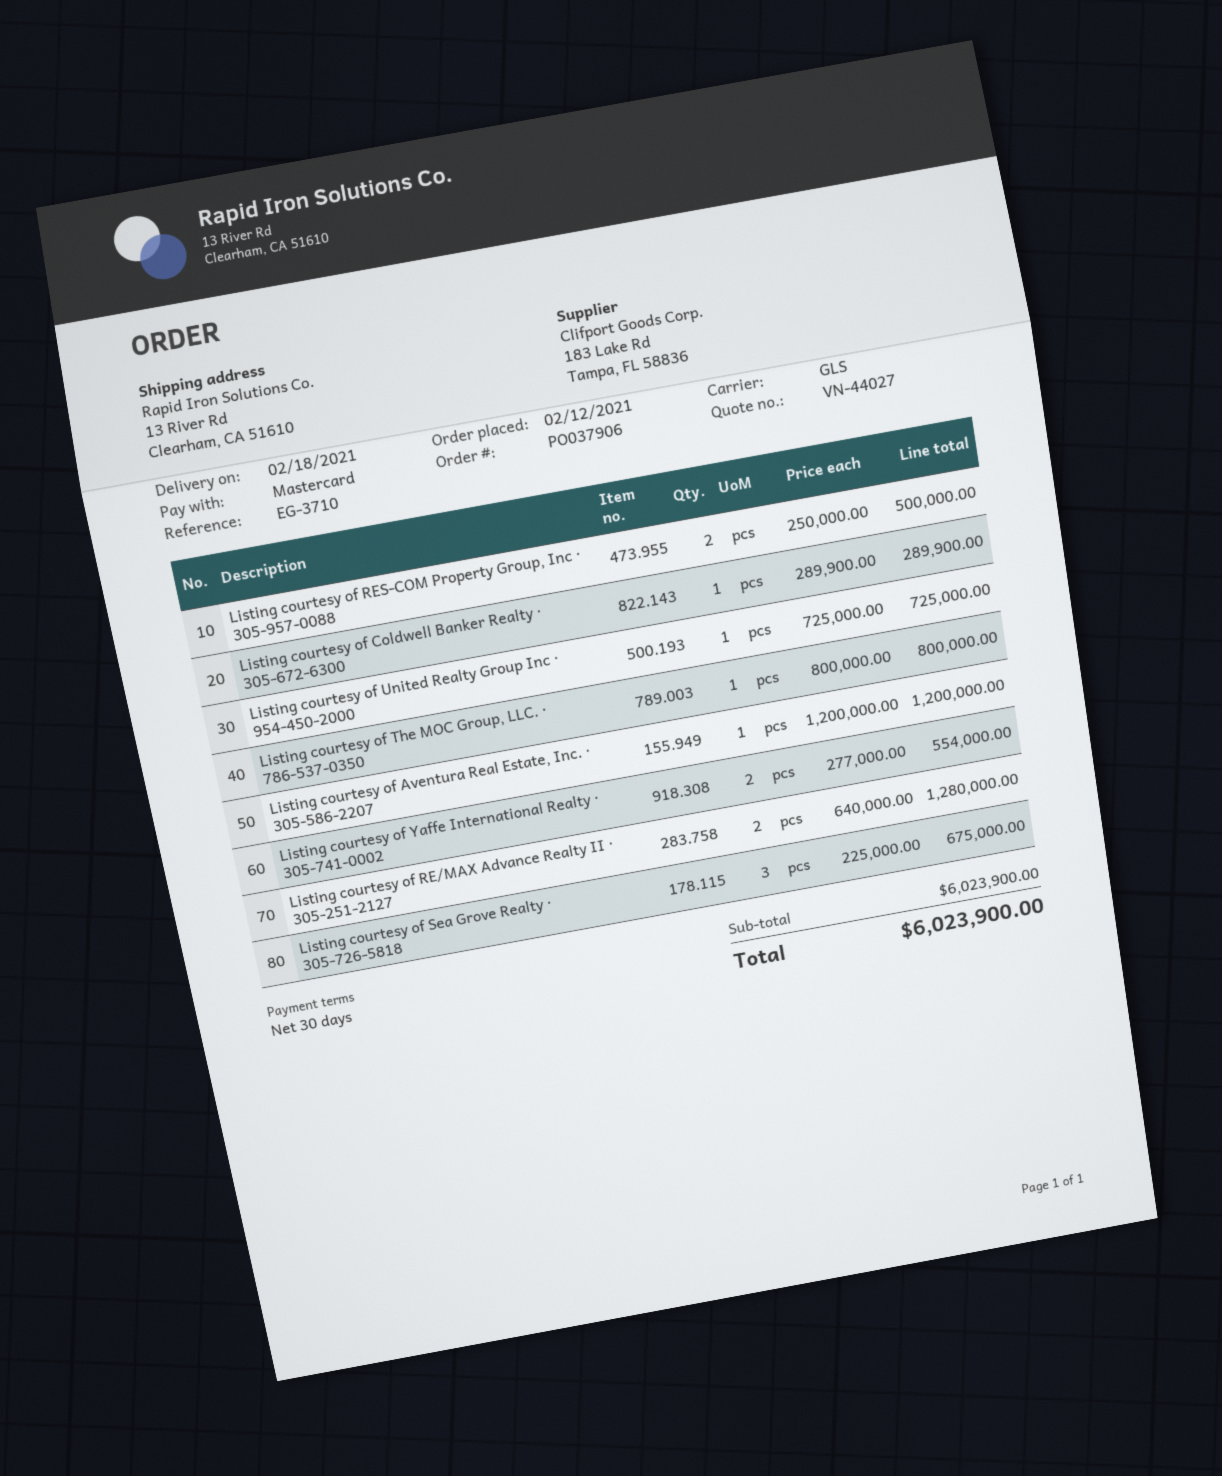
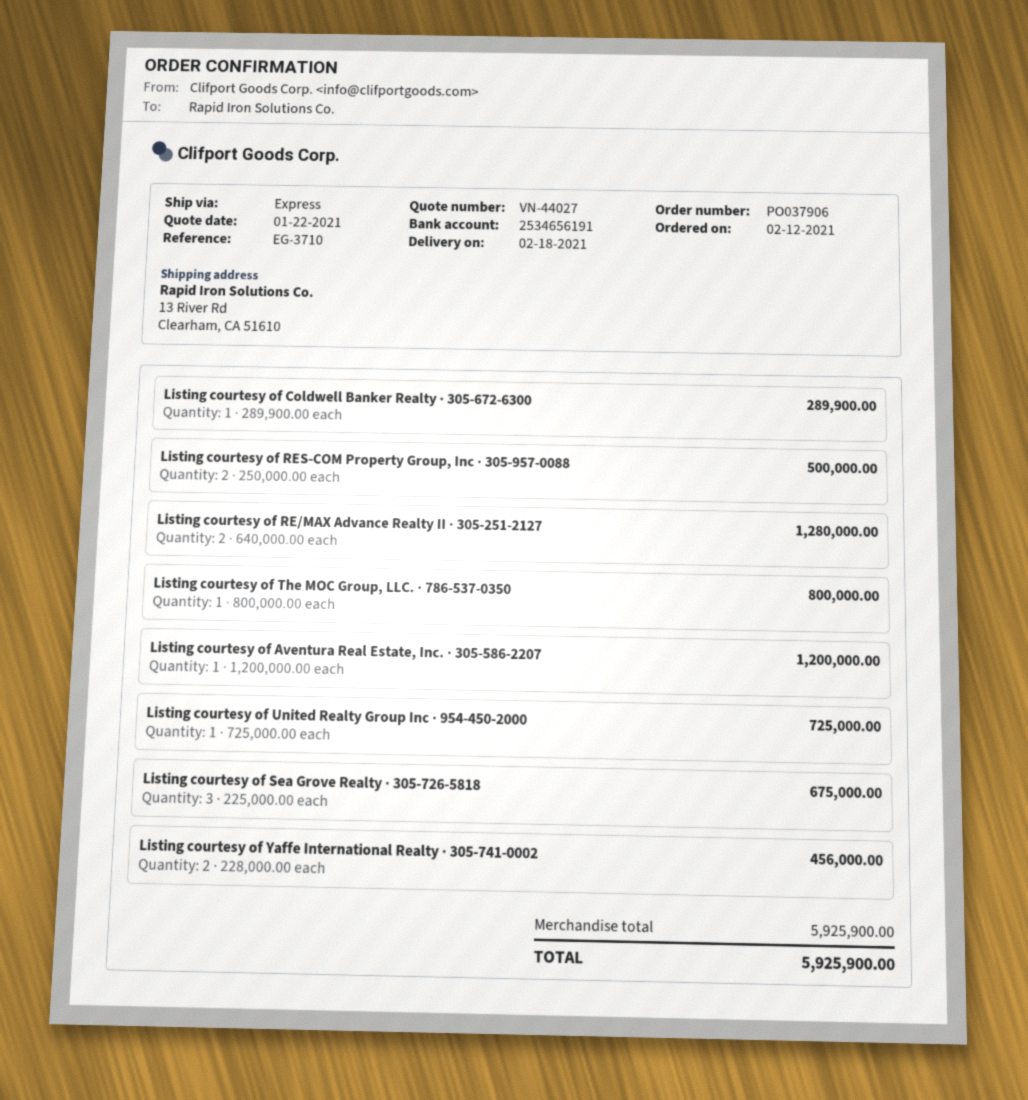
shipping method: GLS -> express
Listing courtesy of Yaffe International Realty · 305-741-0002: 2 x 277000.00 = 554000.00 -> 2 x 228000.00 = 456000.00
subtotal: 6023900.00 -> 5925900.00
total: 6023900.00 -> 5925900.00

